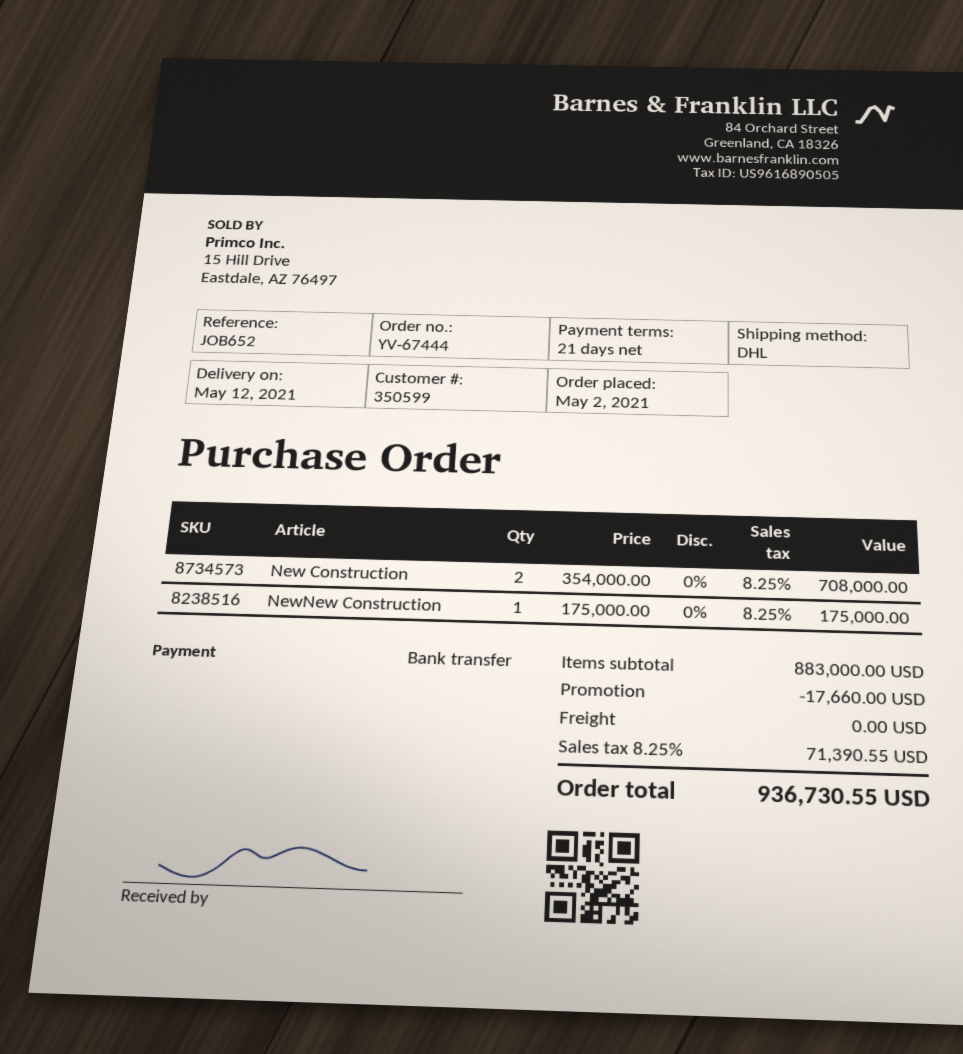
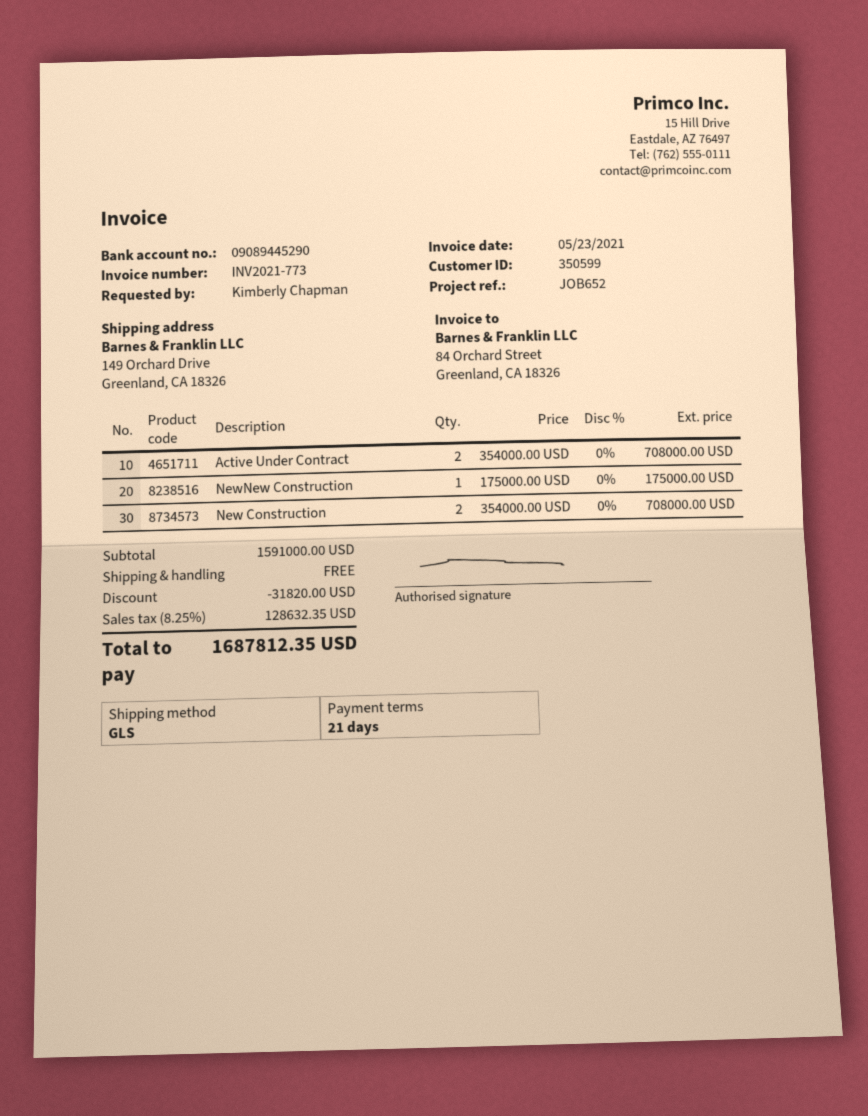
shipping method: DHL -> GLS
Active Under Contract: none -> 2 x 354000.00 = 708000.00
subtotal: 883000.00 -> 1591000.00
discount: 17660.00 -> 31820.00
tax: 8.25% = 71390.55 -> 8.25% = 128632.35
total: 936730.55 -> 1687812.35

